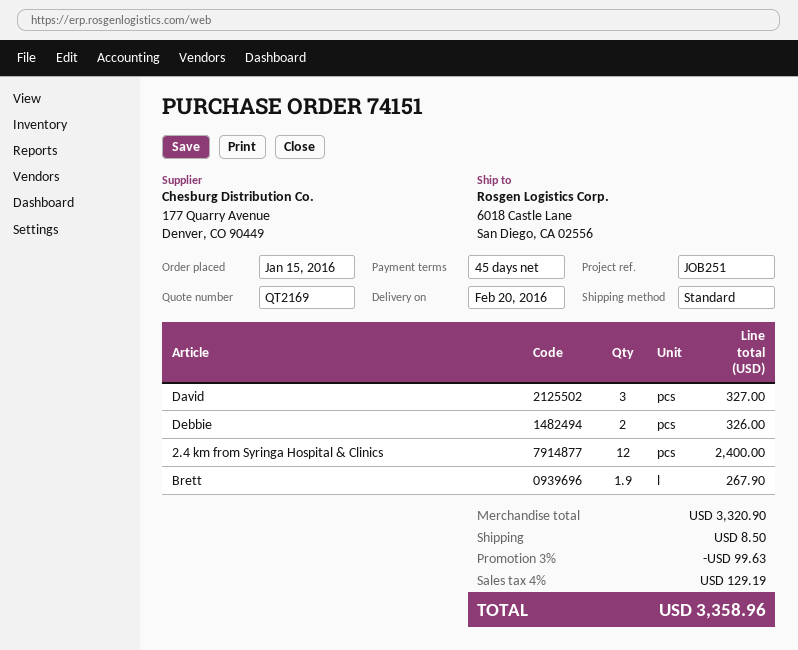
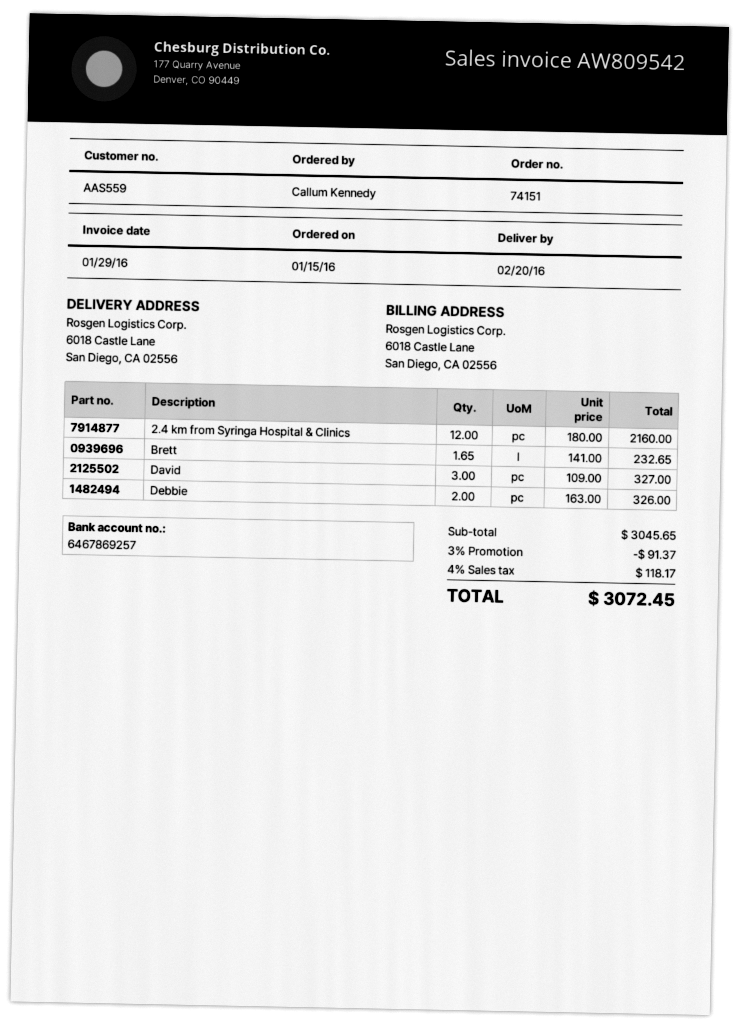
2.4 km from Syringa Hospital & Clinics: 12 for 2400.00 -> 12 for 2160.00
Brett: 1.9 for 267.90 -> 1.65 for 232.65
subtotal: 3320.90 -> 3045.65
discount: 3% = 99.63 -> 3% = 91.37
shipping: 8.50 -> none
tax: 4% = 129.19 -> 4% = 118.17
total: 3358.96 -> 3072.45

